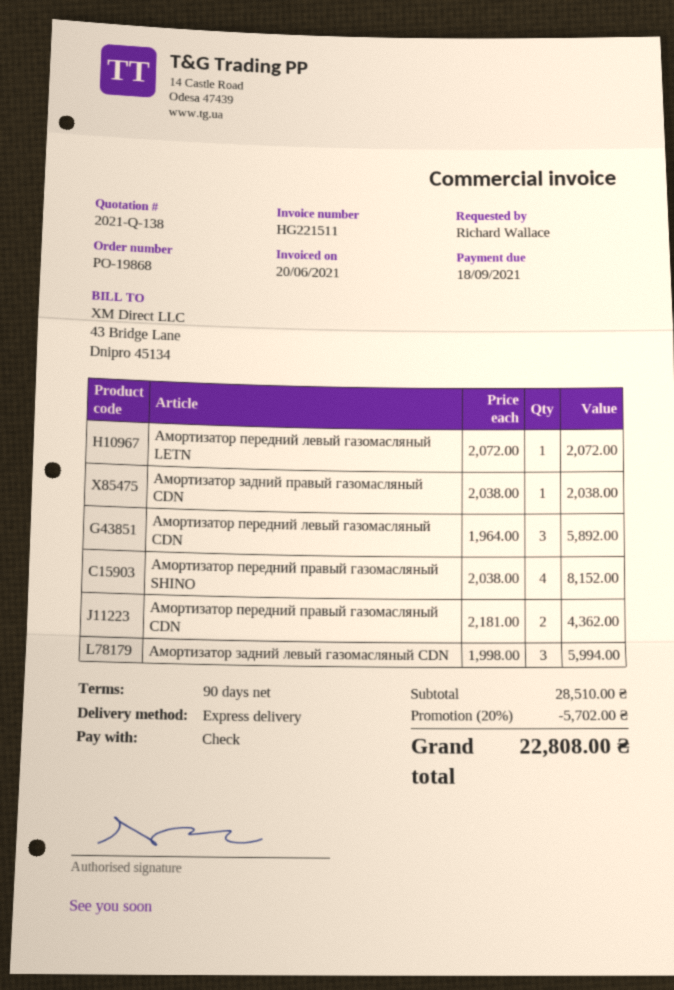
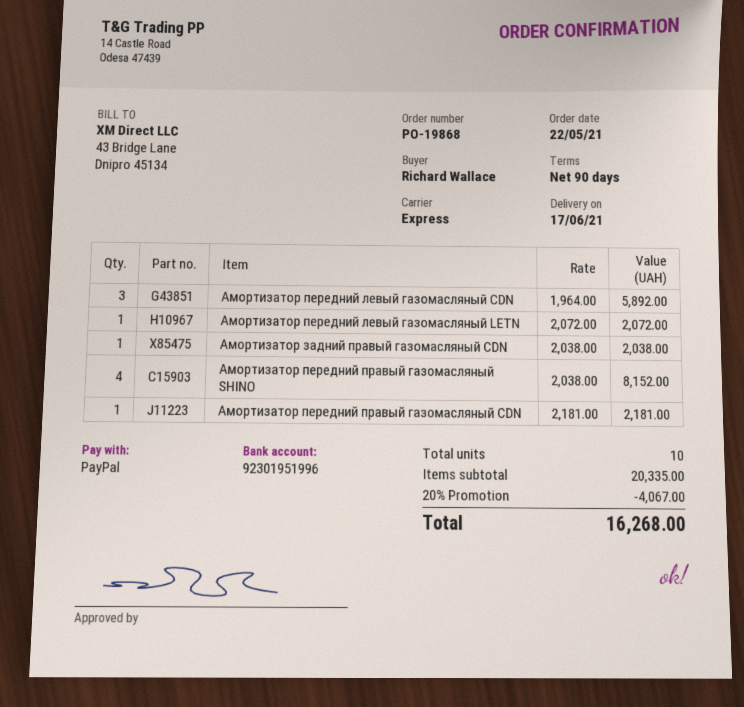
payment method: cheque -> PayPal
Амортизатор передний правый газомасляный CDN: 2 x 2181.00 = 4362.00 -> 1 x 2181.00 = 2181.00
Амортизатор задний левый газомасляный CDN: 3 x 1998.00 = 5994.00 -> none
subtotal: 28510.00 -> 20335.00
discount: 20% = 5702.00 -> 20% = 4067.00
total: 22808.00 -> 16268.00

